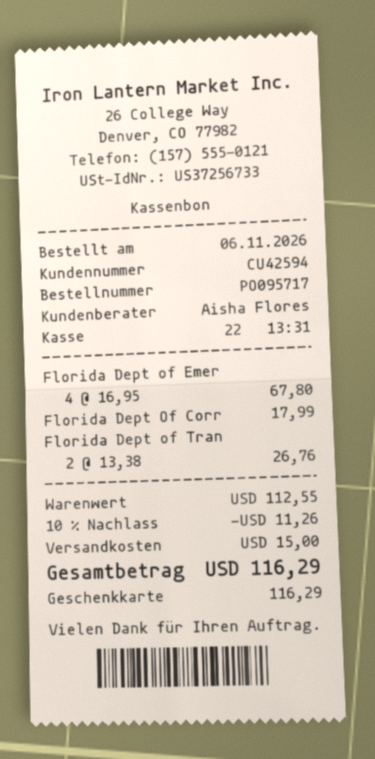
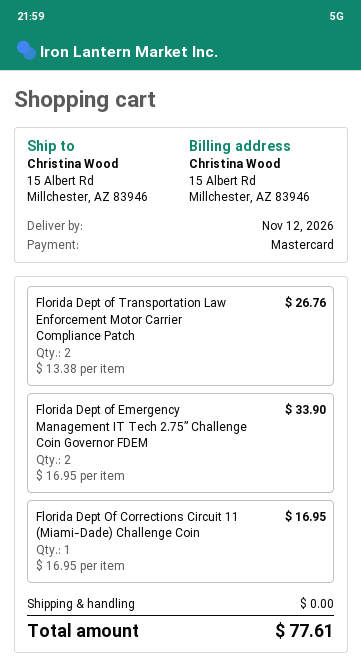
payment method: gift card -> Mastercard
Florida Dept of Emer: 4 x 16.95 = 67.80 -> 2 x 16.95 = 33.90
Florida Dept Of Corr: 1 x 17.99 = 17.99 -> 1 x 16.95 = 16.95
discount: 10% = 11.26 -> none
shipping: 15.00 -> 0.00
total: 116.29 -> 77.61

